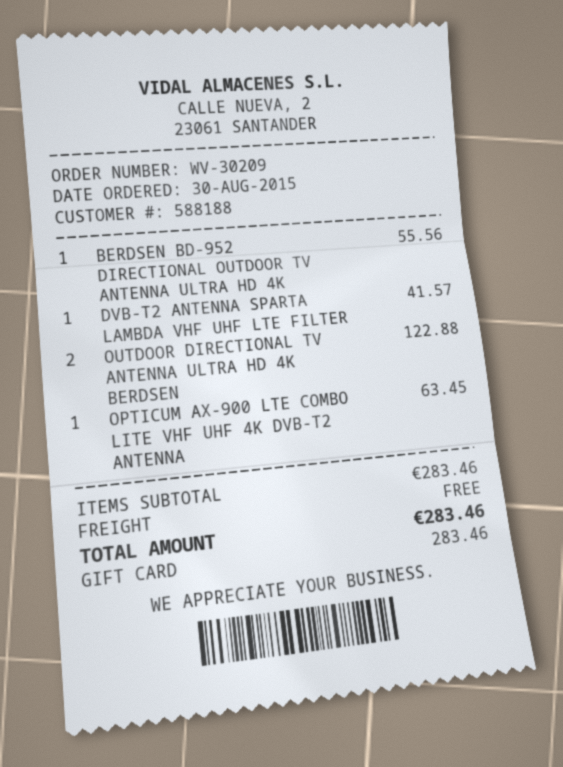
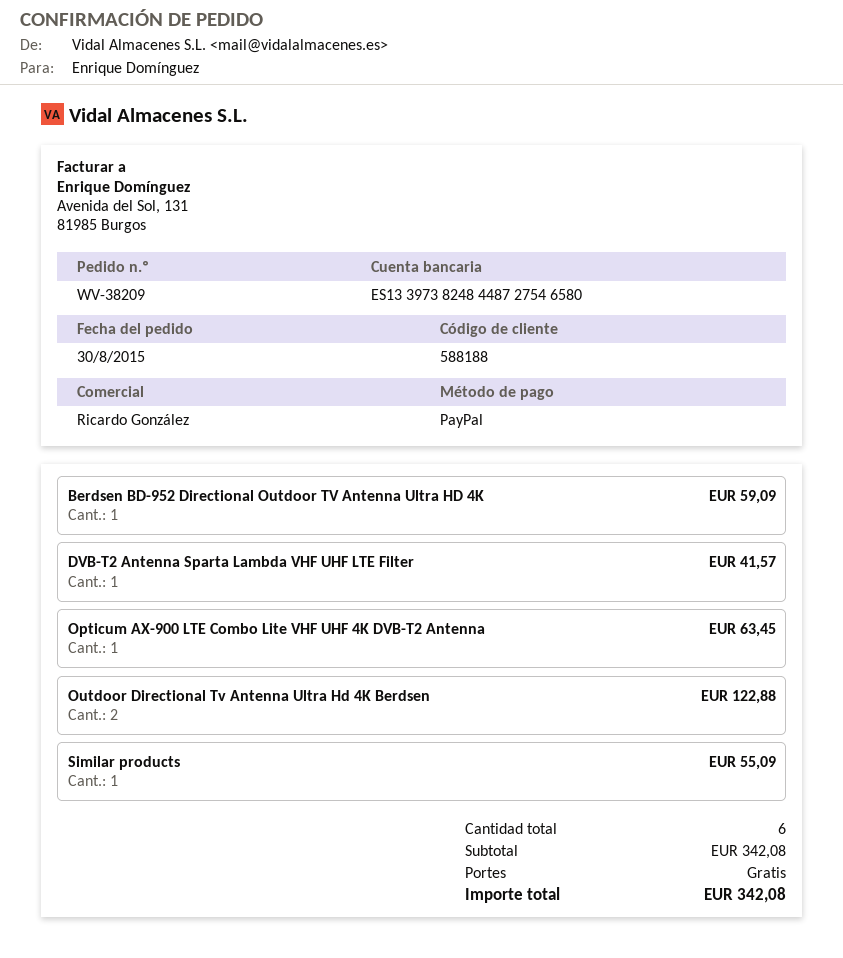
order number: WV-30209 -> WV-38209
payment method: gift card -> PayPal
BERDSEN BD-952 DIRECTIONAL OUTDOOR TV ANTENNA ULTRA HD 4K: 1 for 55.56 -> 1 for 59.09
Similar products: none -> 1 for 55.09
subtotal: 283.46 -> 342.08
total: 283.46 -> 342.08

